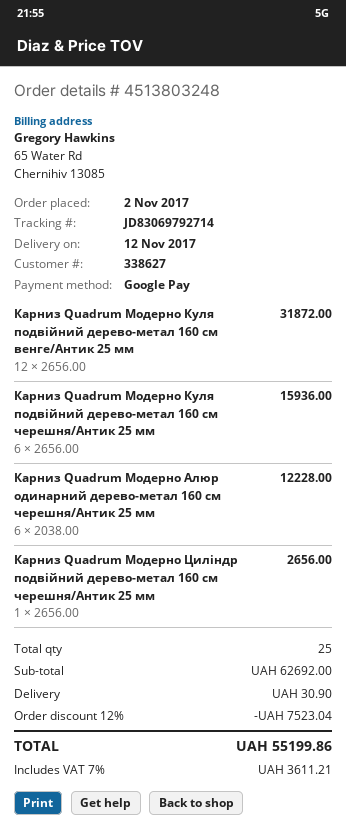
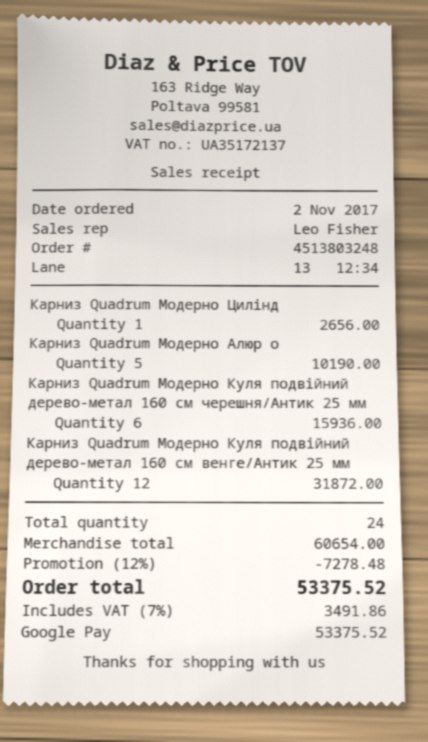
Карниз Quadrum Модерно Алюр одинарний дерево-метал 160 см черешня/Антик 25 мм: 6 for 12228.00 -> 5 for 10190.00
total quantity: 25 -> 24
subtotal: 62692.00 -> 60654.00
discount: 12% = 7523.04 -> 12% = 7278.48
shipping: 30.90 -> none
tax: 7% = 3611.21 -> 7% = 3491.86
total: 55199.86 -> 53375.52

